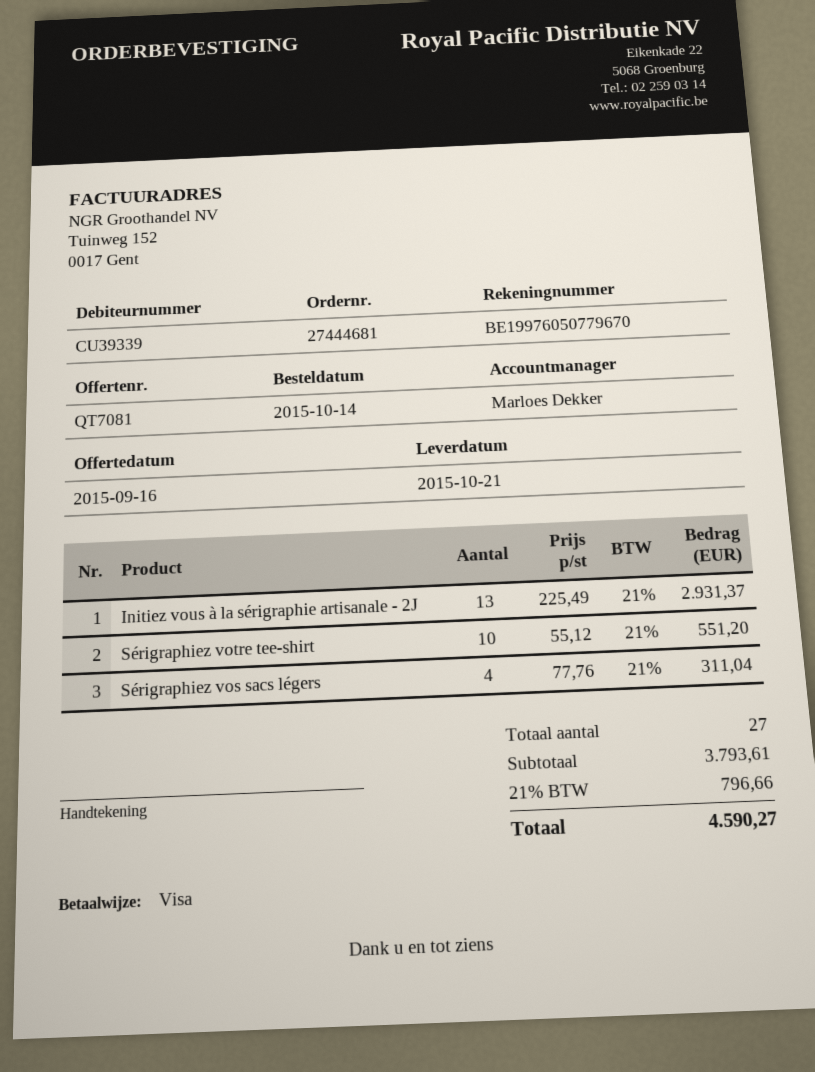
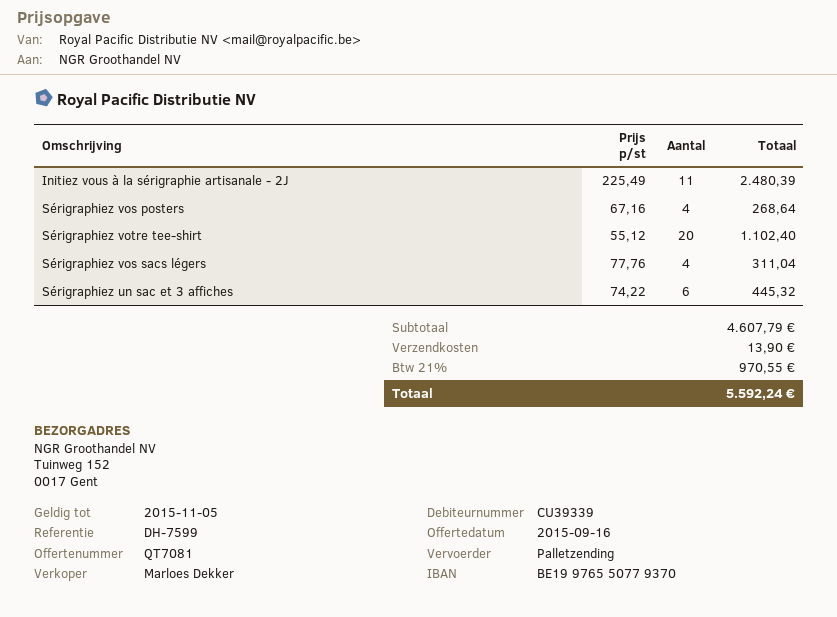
bank account: BE19976050779670 -> BE19976550779370
Initiez vous à la sérigraphie artisanale - 2J: 13 x 225.49 = 2931.37 -> 11 x 225.49 = 2480.39
Sérigraphiez votre tee-shirt: 10 x 55.12 = 551.20 -> 20 x 55.12 = 1102.40
Sérigraphiez vos posters: none -> 4 x 67.16 = 268.64
Sérigraphiez un sac et 3 affiches: none -> 6 x 74.22 = 445.32
subtotal: 3793.61 -> 4607.79
shipping: none -> 13.90
tax: 21% = 796.66 -> 21% = 970.55
total: 4590.27 -> 5592.24

